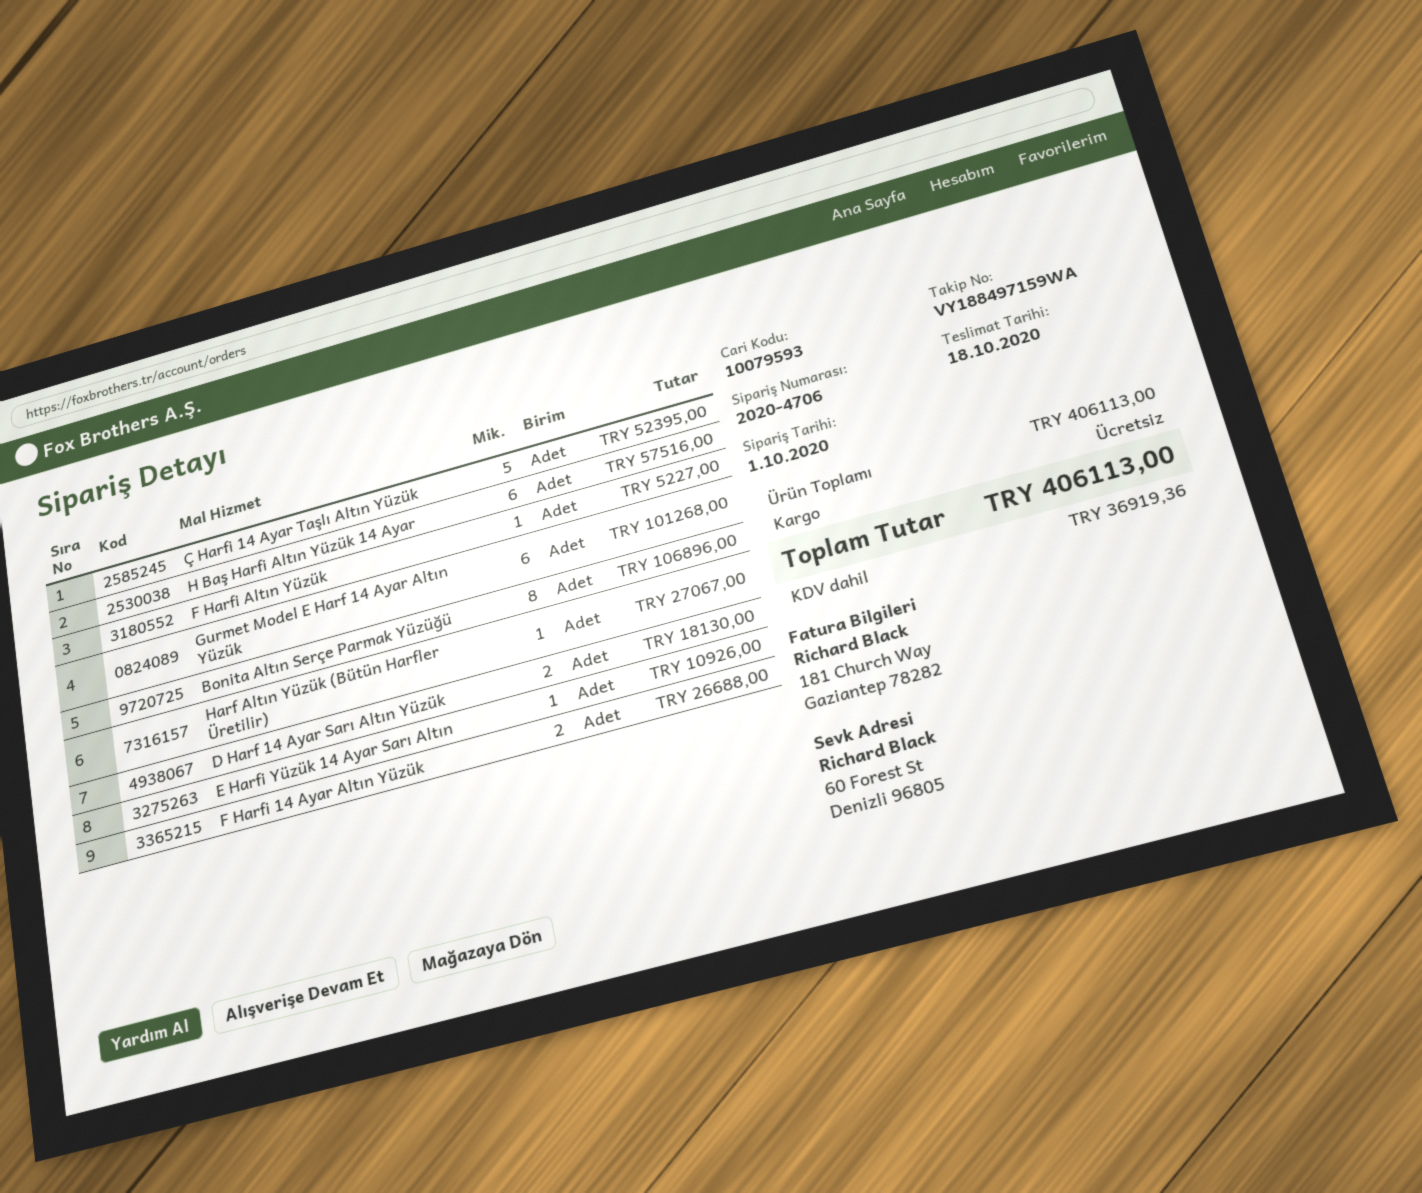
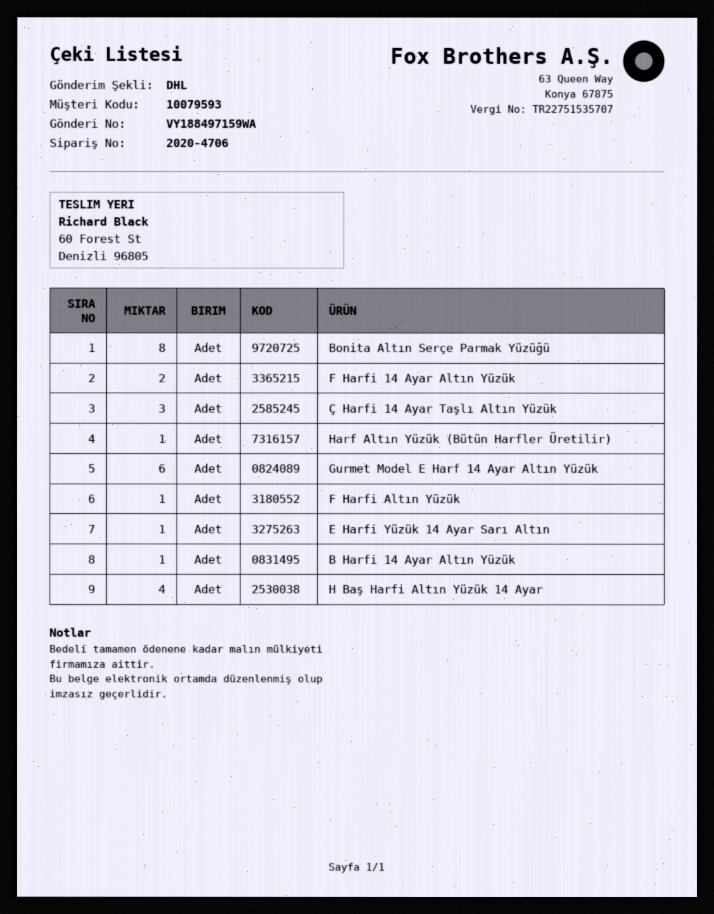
Ç Harfi 14 Ayar Taşlı Altın Yüzük: 5 -> 3
H Baş Harfi Altın Yüzük 14 Ayar: 6 -> 4
D Harf 14 Ayar Sarı Altın Yüzük: 2 -> none
B Harfi 14 Ayar Altın Yüzük: none -> 1

